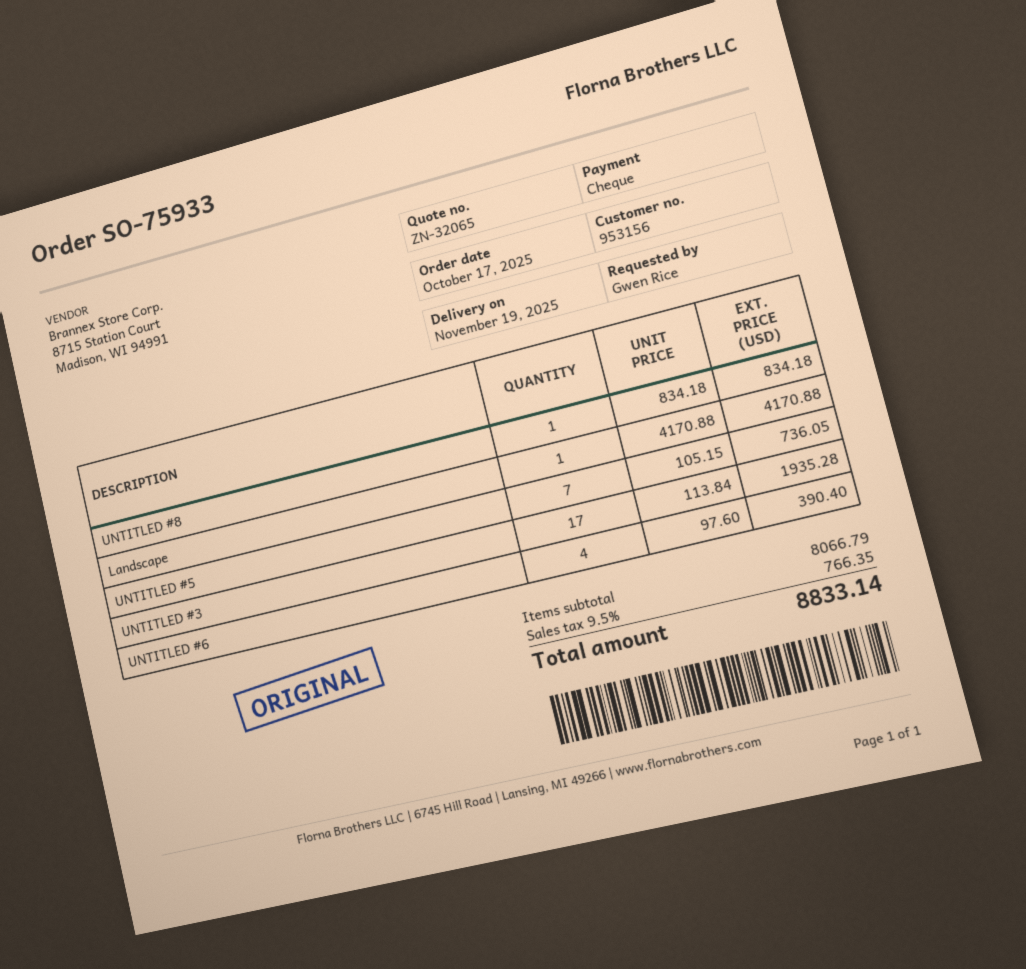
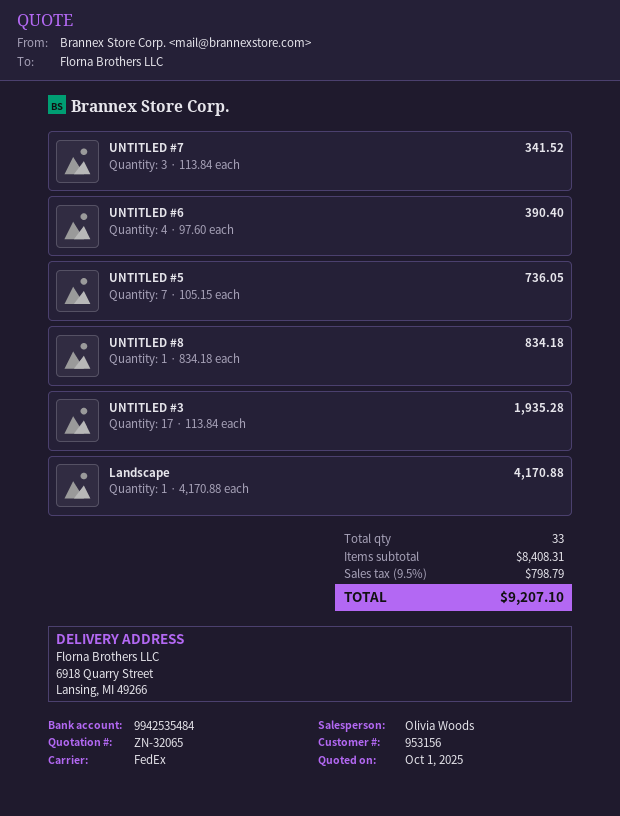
UNTITLED #7: none -> 3 x 113.84 = 341.52
subtotal: 8066.79 -> 8408.31
tax: 9.5% = 766.35 -> 9.5% = 798.79
total: 8833.14 -> 9207.10

